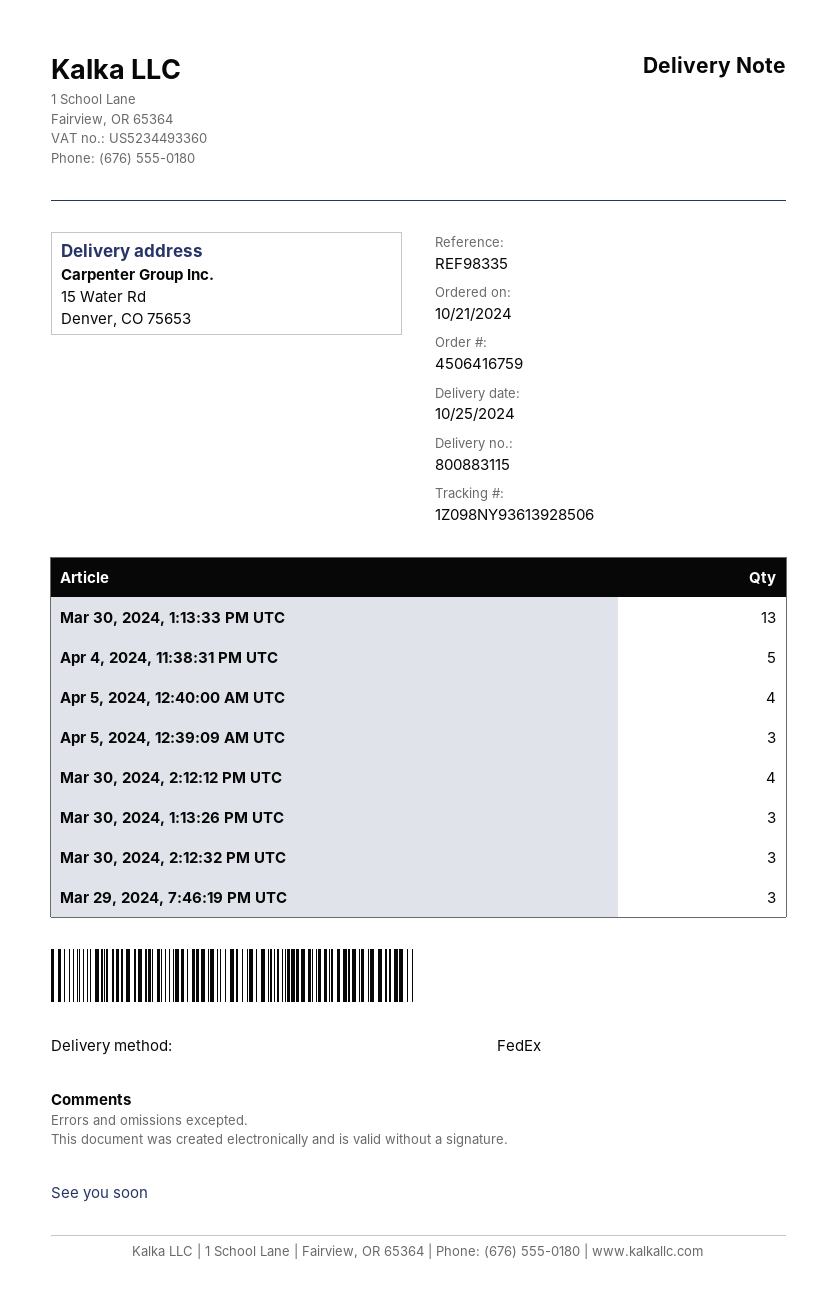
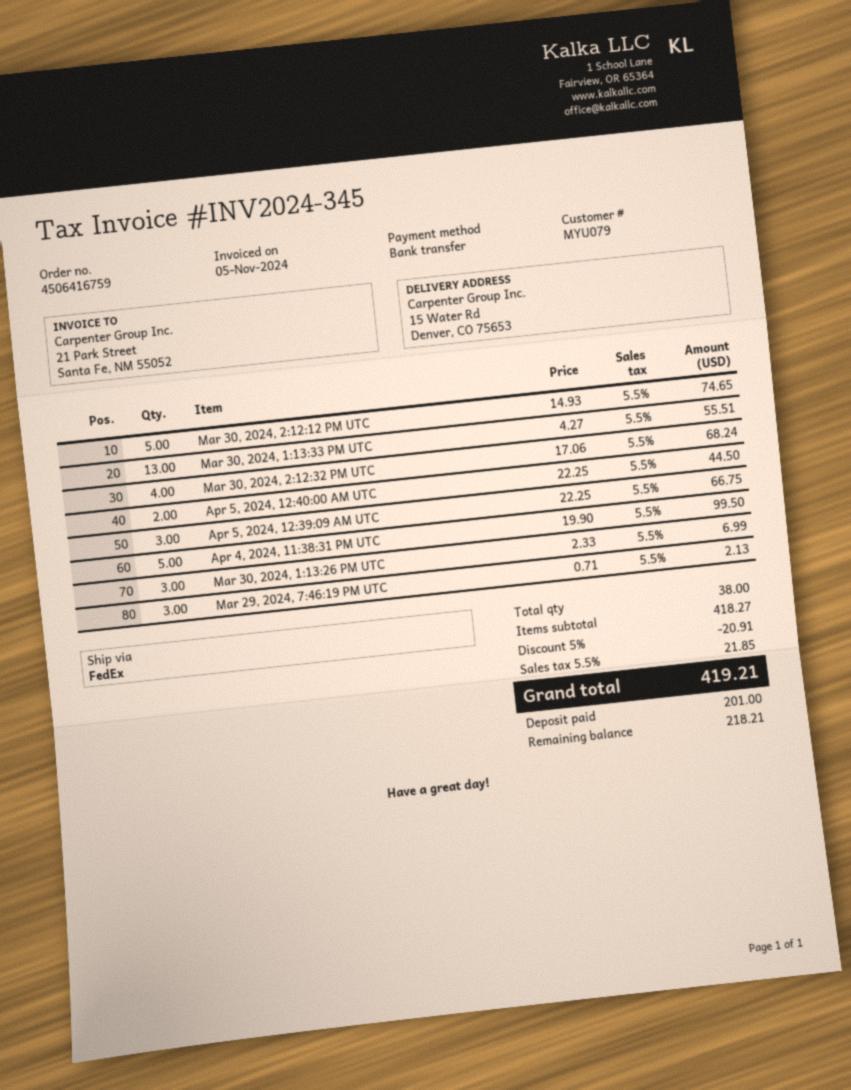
Apr 5, 2024, 12:40:00 AM UTC: 4 -> 2
Mar 30, 2024, 2:12:12 PM UTC: 4 -> 5
Mar 30, 2024, 2:12:32 PM UTC: 3 -> 4

